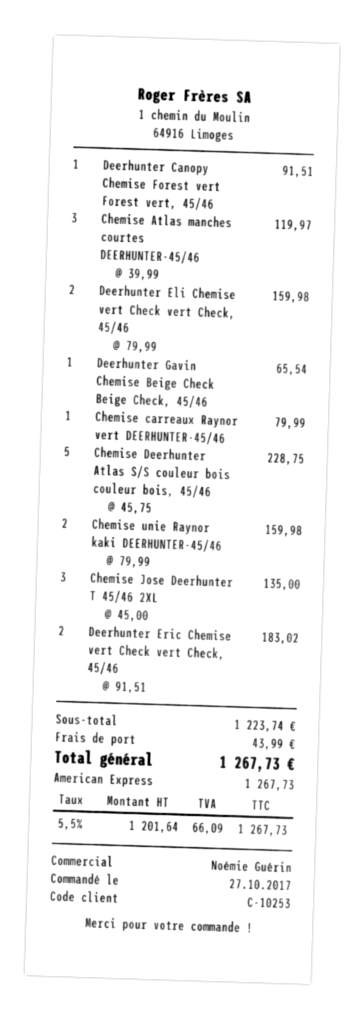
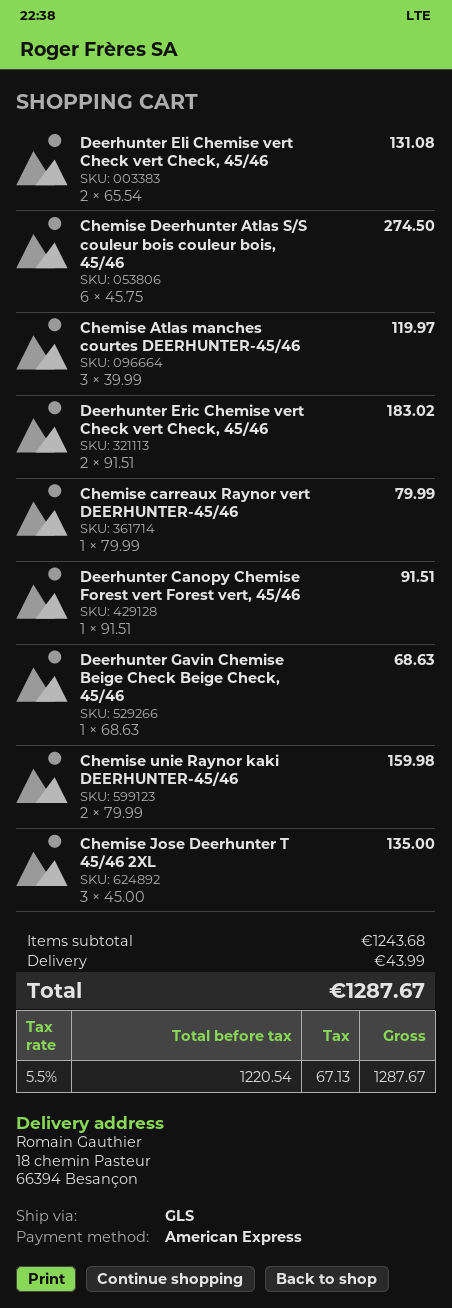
Deerhunter Eli Chemise vert Check vert Check, 45/46: 2 x 79.99 = 159.98 -> 2 x 65.54 = 131.08
Deerhunter Gavin Chemise Beige Check Beige Check, 45/46: 1 x 65.54 = 65.54 -> 1 x 68.63 = 68.63
Chemise Deerhunter Atlas S/S couleur bois couleur bois, 45/46: 5 x 45.75 = 228.75 -> 6 x 45.75 = 274.50
subtotal: 1223.74 -> 1243.68
net: 1201.64 -> 1220.54
tax: 5.5% = 66.09 -> 5.5% = 67.13
total: 1267.73 -> 1287.67

